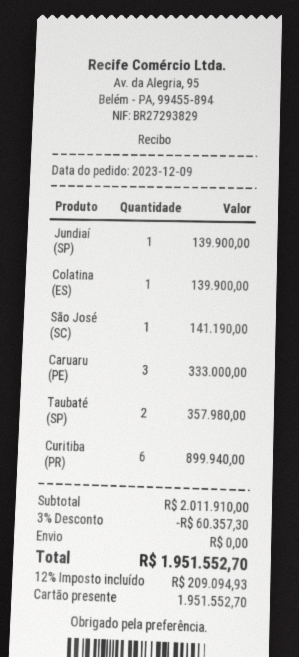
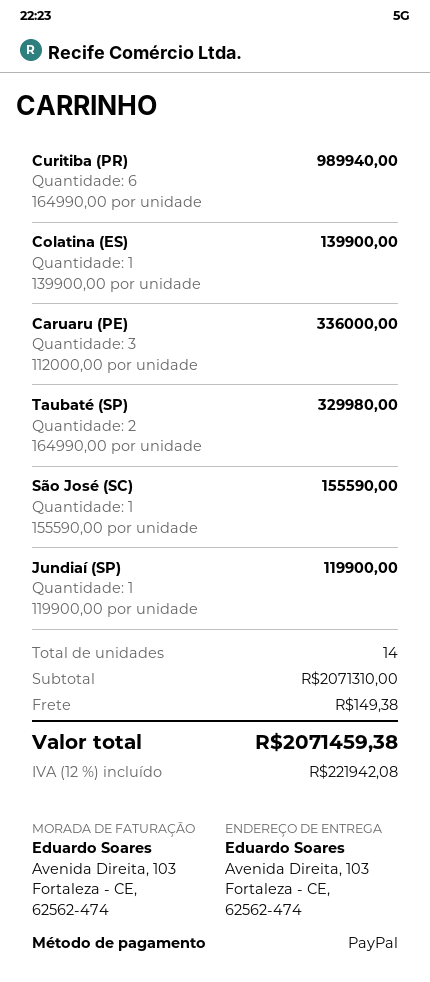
payment method: gift card -> PayPal
Jundiaí (SP): 1 for 139900.00 -> 1 for 119900.00
São José (SC): 1 for 141190.00 -> 1 for 155590.00
Caruaru (PE): 3 for 333000.00 -> 3 for 336000.00
Taubaté (SP): 2 for 357980.00 -> 2 for 329980.00
Curitiba (PR): 6 for 899940.00 -> 6 for 989940.00
subtotal: 2011910.00 -> 2071310.00
discount: 3% = 60357.30 -> none
shipping: 0.00 -> 149.38
tax: 12% = 209094.93 -> 12% = 221942.08
total: 1951552.70 -> 2071459.38

